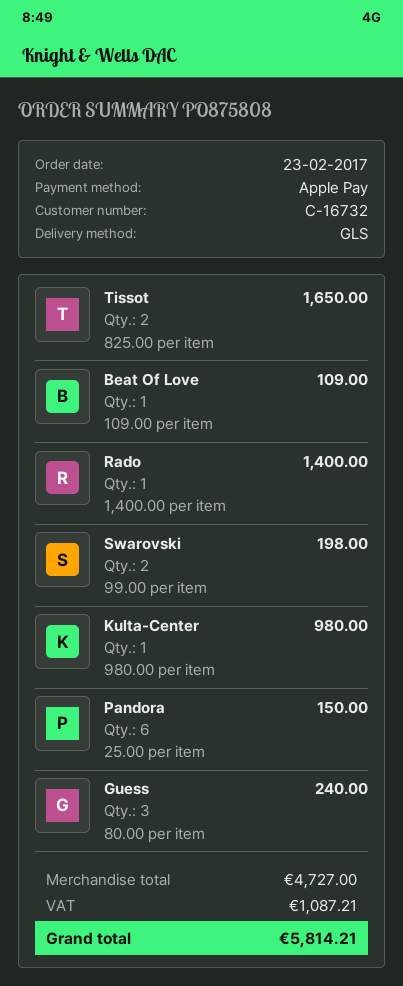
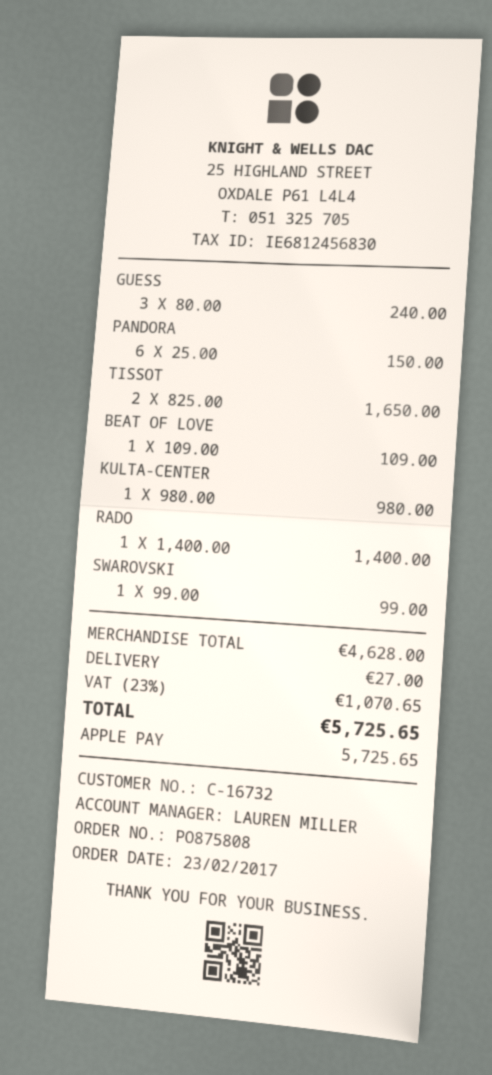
Swarovski: 2 x 99.00 = 198.00 -> 1 x 99.00 = 99.00
subtotal: 4727.00 -> 4628.00
shipping: none -> 27.00
tax: 1087.21 -> 1070.65
total: 5814.21 -> 5725.65

